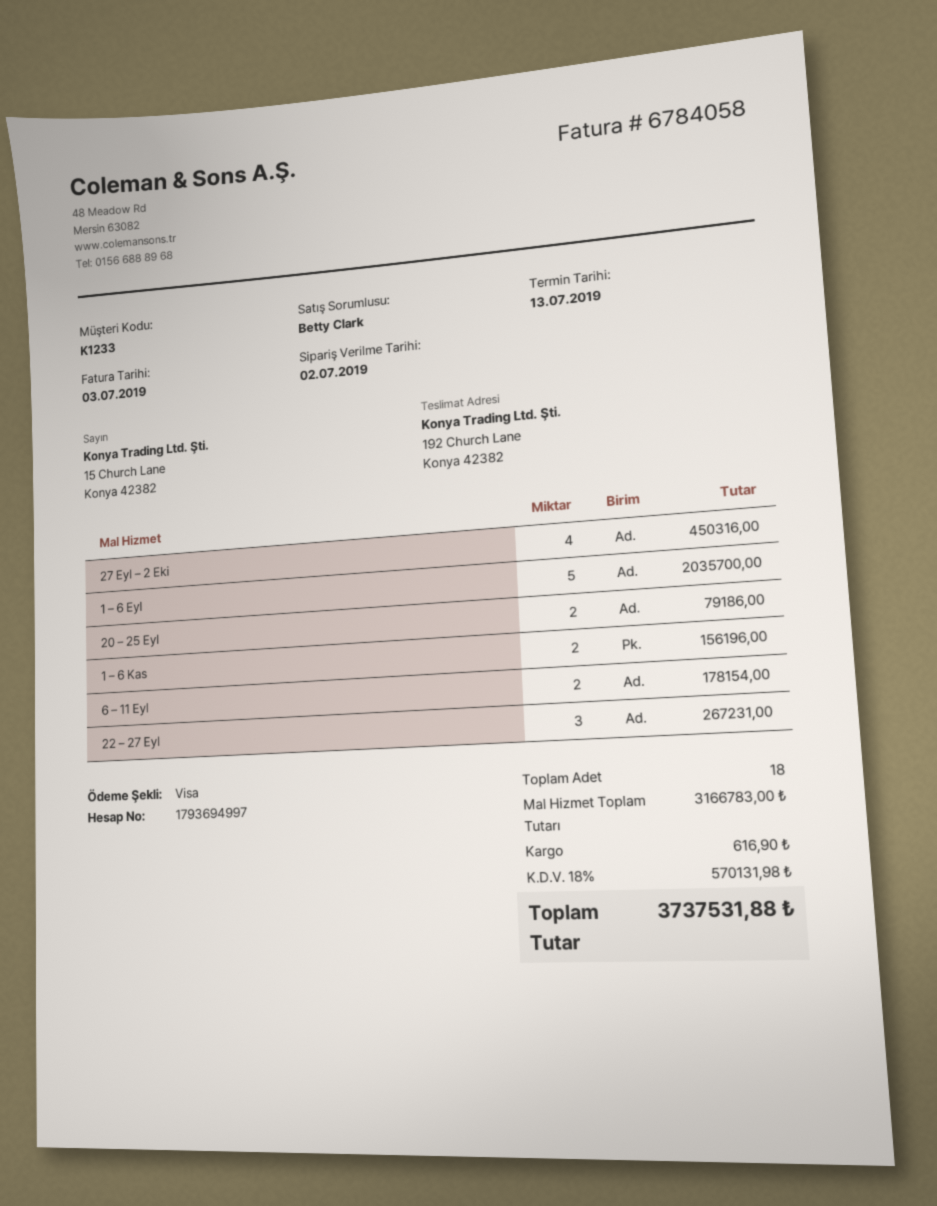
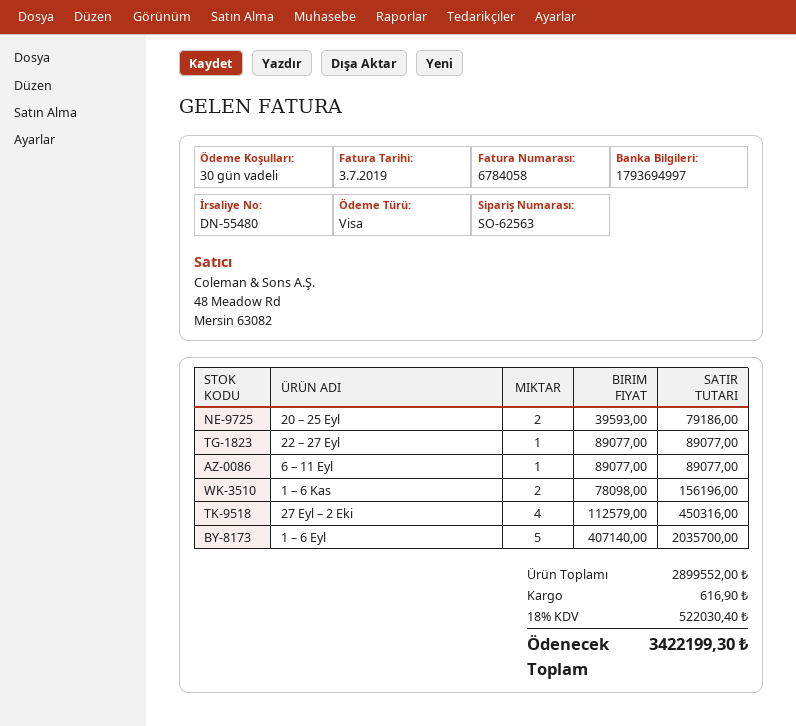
6 – 11 Eyl: 2 for 178154.00 -> 1 for 89077.00
22 – 27 Eyl: 3 for 267231.00 -> 1 for 89077.00
subtotal: 3166783.00 -> 2899552.00
tax: 18% = 570131.98 -> 18% = 522030.40
total: 3737531.88 -> 3422199.30

